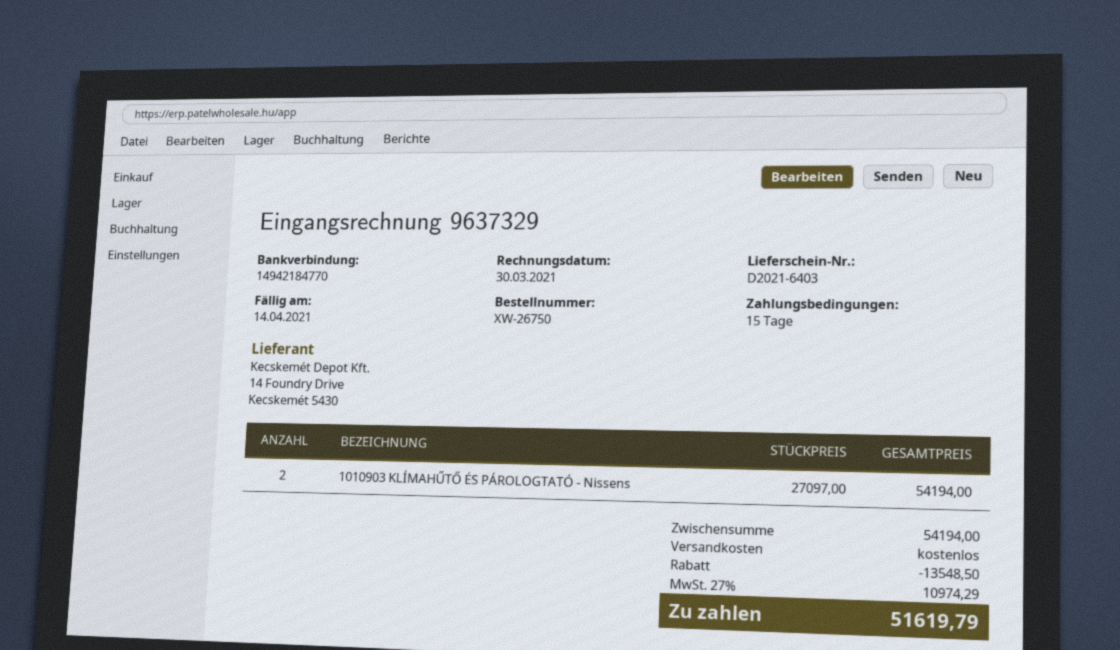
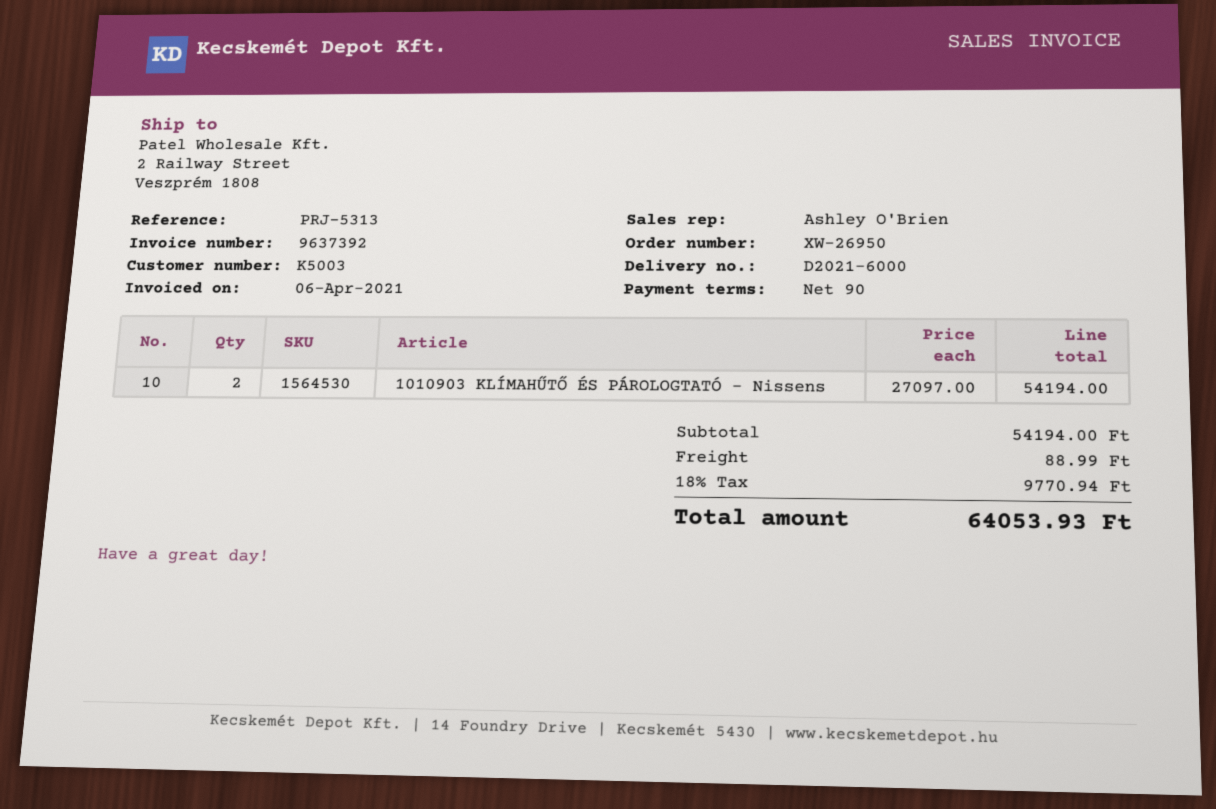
order number: XW-26750 -> XW-26950
delivery note number: D2021-6403 -> D2021-6000
invoice number: 9637329 -> 9637392
invoice date: 2021-03-30 -> 2021-04-06
payment terms: 15 days -> 90 days
discount: 13548.50 -> none
shipping: 0.00 -> 88.99
tax: 27% = 10974.29 -> 18% = 9770.94
total: 51619.79 -> 64053.93

